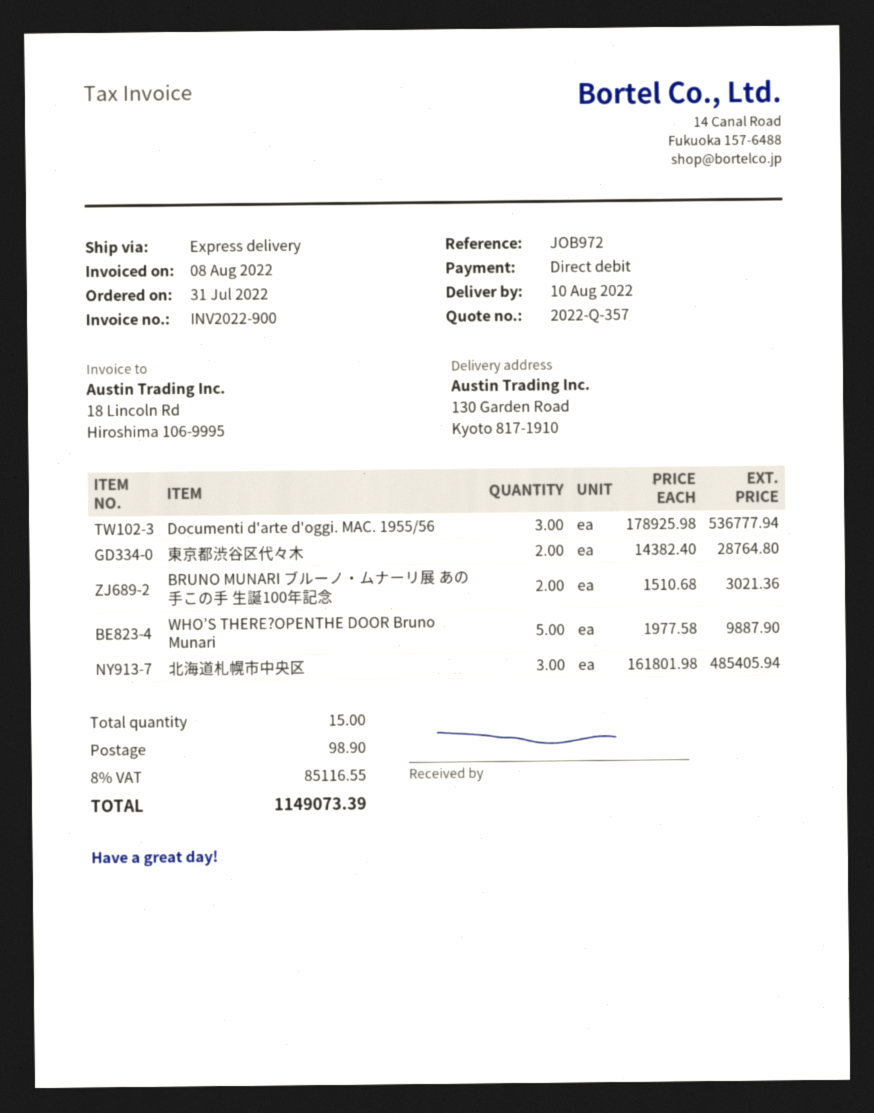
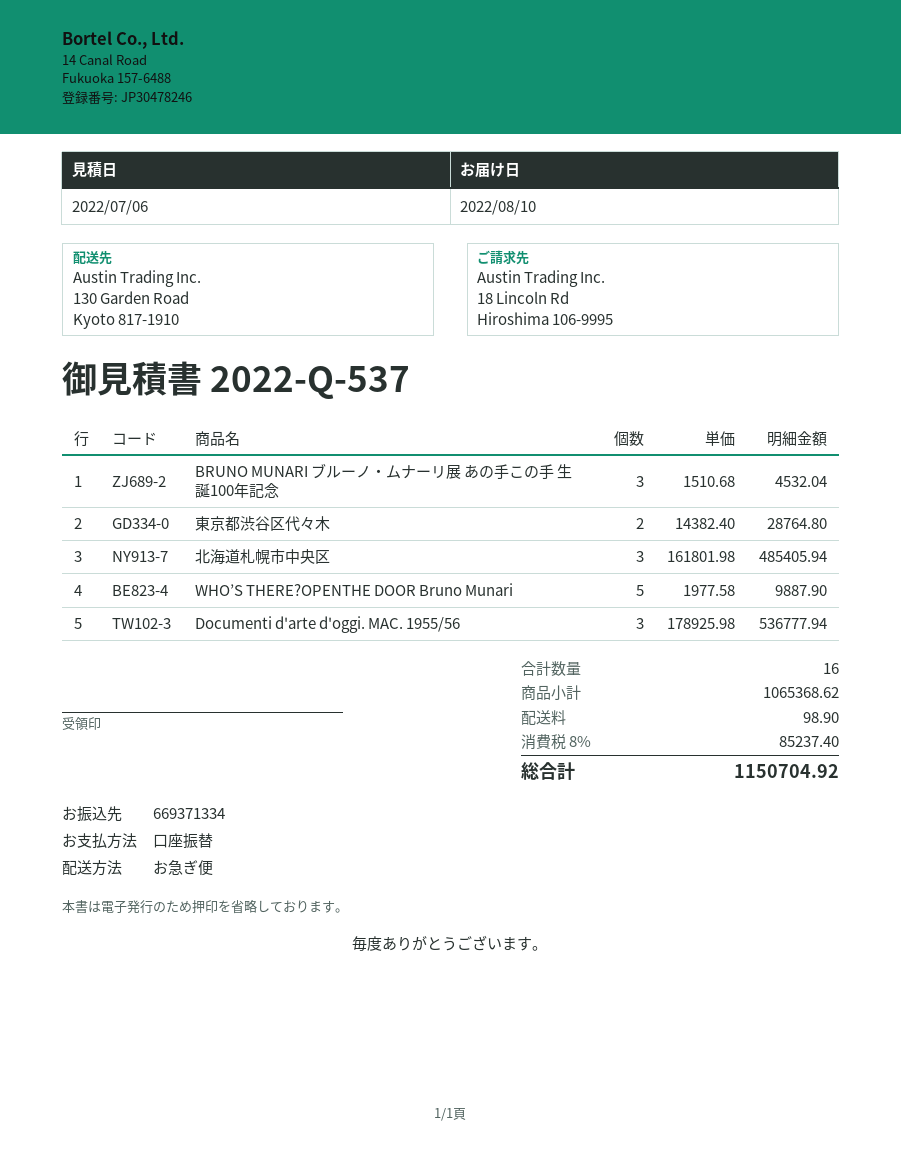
quote number: 2022-Q-357 -> 2022-Q-537
BRUNO MUNARI ブルーノ・ムナーリ展 あの手この手 生誕100年記念: 2 x 1510.68 = 3021.36 -> 3 x 1510.68 = 4532.04
total quantity: 15 -> 16
tax: 8% = 85116.55 -> 8% = 85237.40
total: 1149073.39 -> 1150704.92

